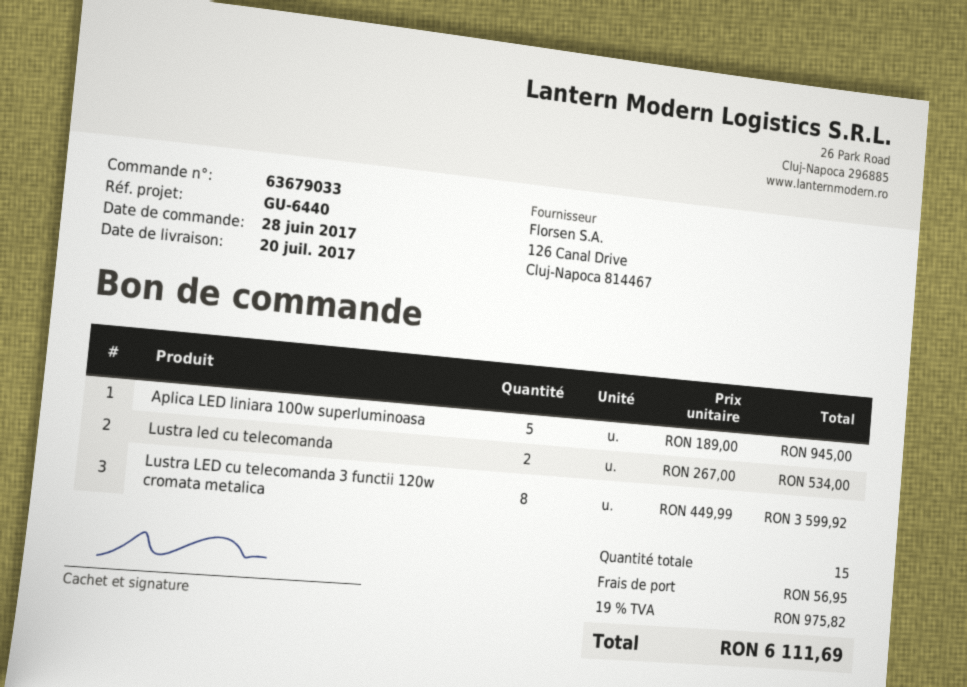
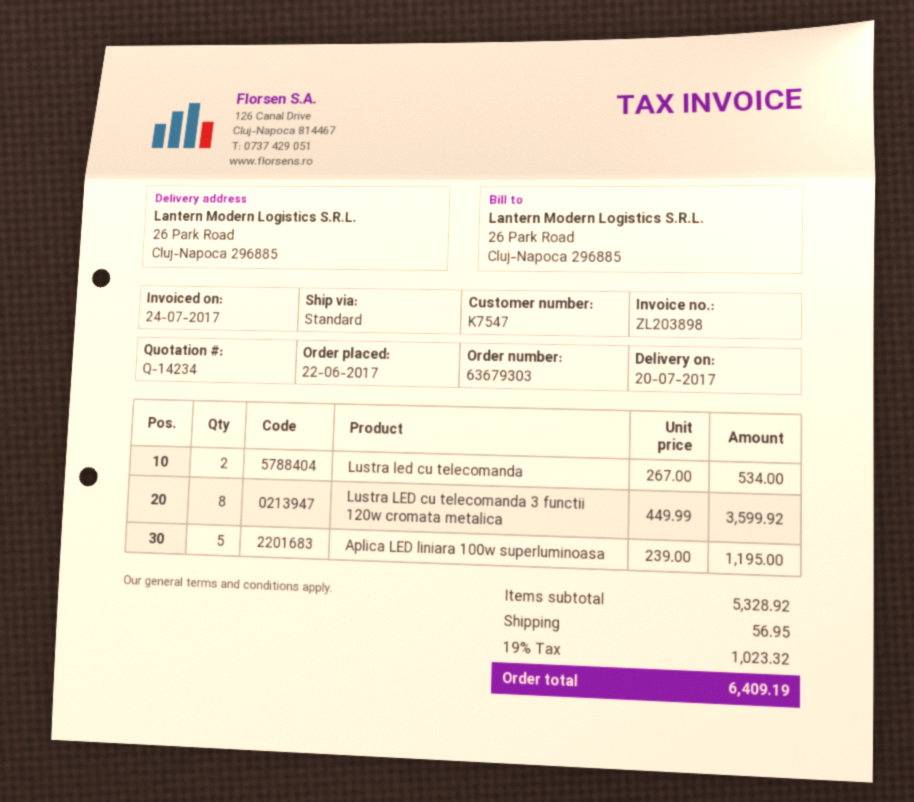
order number: 63679033 -> 63679303
order date: 2017-06-28 -> 2017-06-22
Aplica LED liniara 100w superluminoasa: 5 x 189.00 = 945.00 -> 5 x 239.00 = 1195.00
tax: 19% = 975.82 -> 19% = 1023.32
total: 6111.69 -> 6409.19

